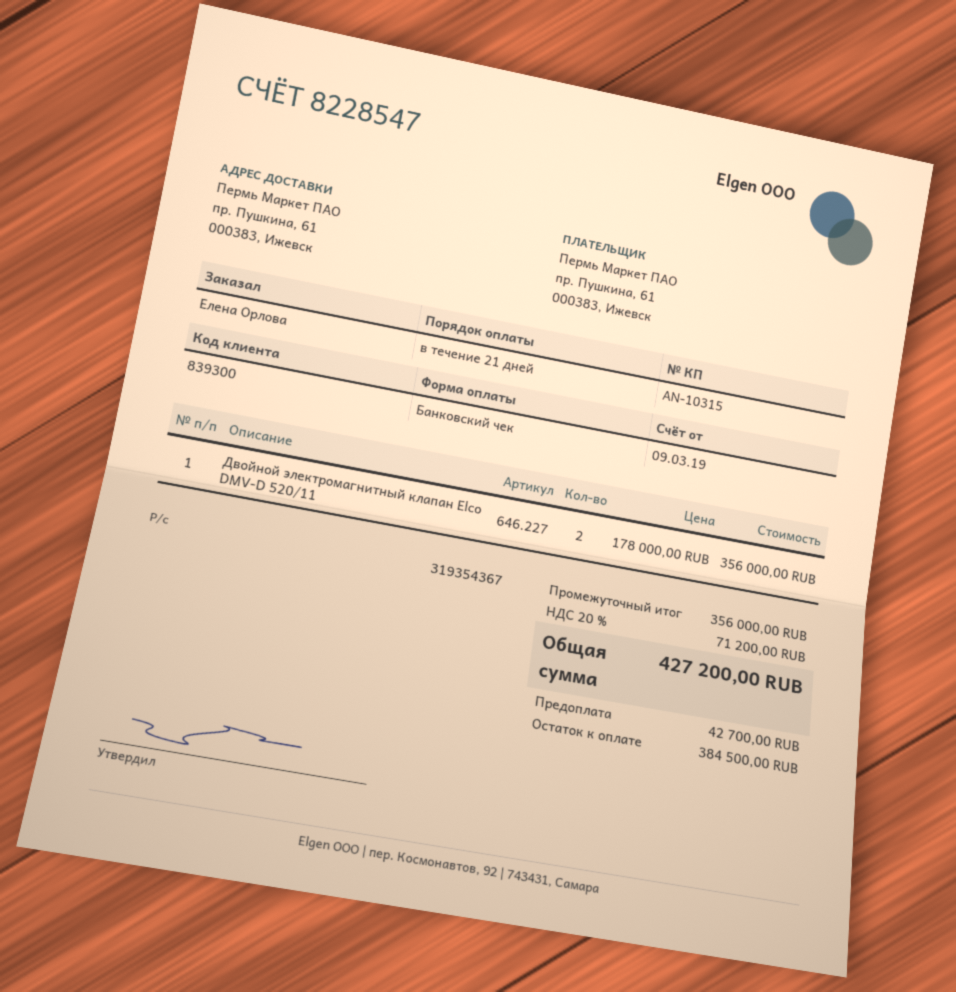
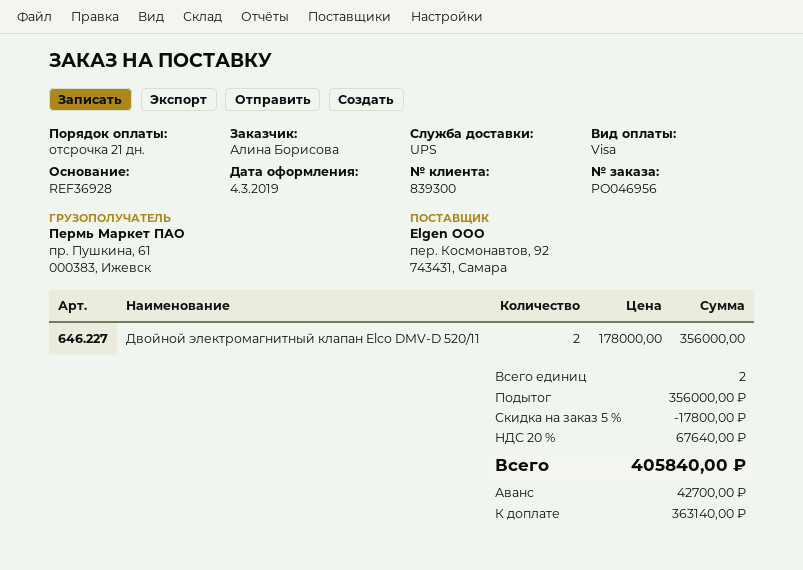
ordered by: Елена Орлова -> Алина Борисова
payment method: cheque -> Visa
discount: none -> 5% = 17800.00
tax: 20% = 71200.00 -> 20% = 67640.00
total: 427200.00 -> 405840.00
balance: 384500.00 -> 363140.00

